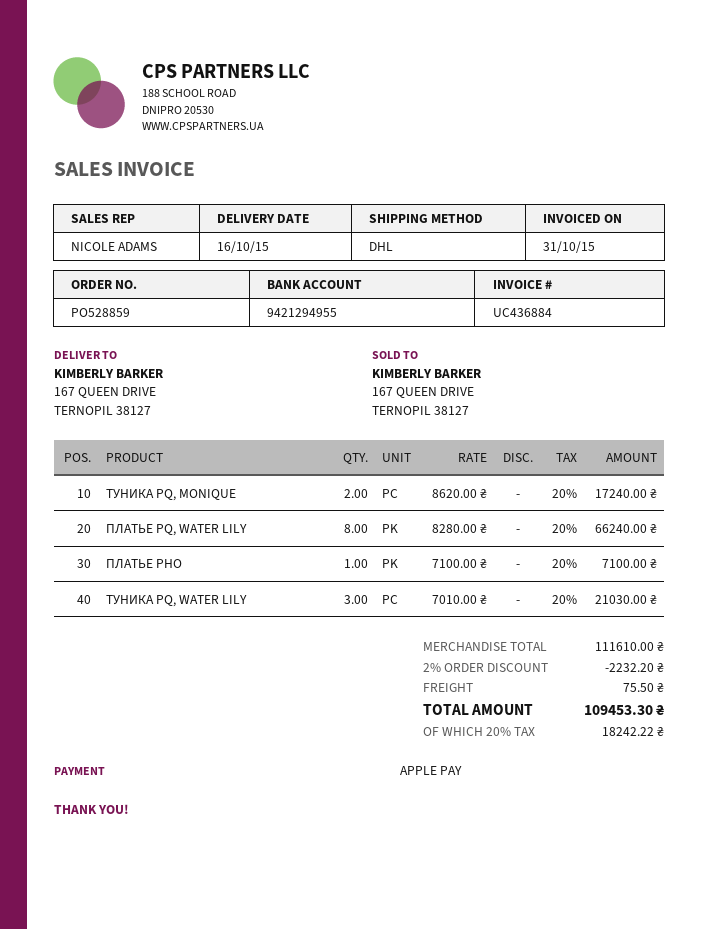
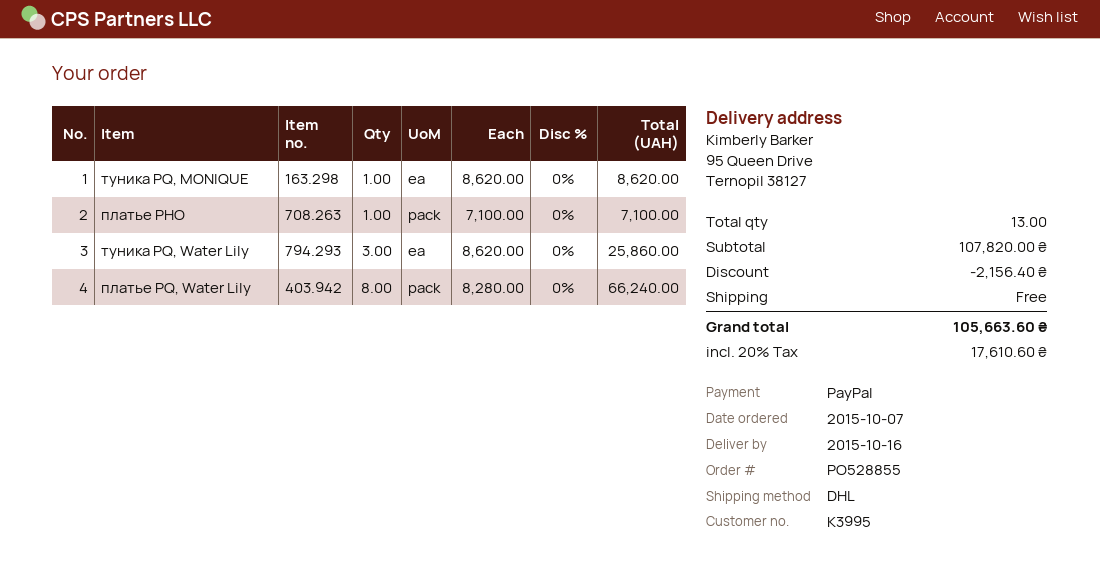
order number: PO528859 -> PO528855
payment method: Apple Pay -> PayPal
ship to: 167 QUEEN DRIVE, TERNOPIL 38127 -> 95 Queen Drive, Ternopil 38127
ТУНИКА PQ, MONIQUE: 2 x 8620.00 = 17240.00 -> 1 x 8620.00 = 8620.00
ТУНИКА PQ, WATER LILY: 3 x 7010.00 = 21030.00 -> 3 x 8620.00 = 25860.00
subtotal: 111610.00 -> 107820.00
discount: 2232.20 -> 2156.40
shipping: 75.50 -> 0.00
tax: 20% = 18242.22 -> 20% = 17610.60
total: 109453.30 -> 105663.60

